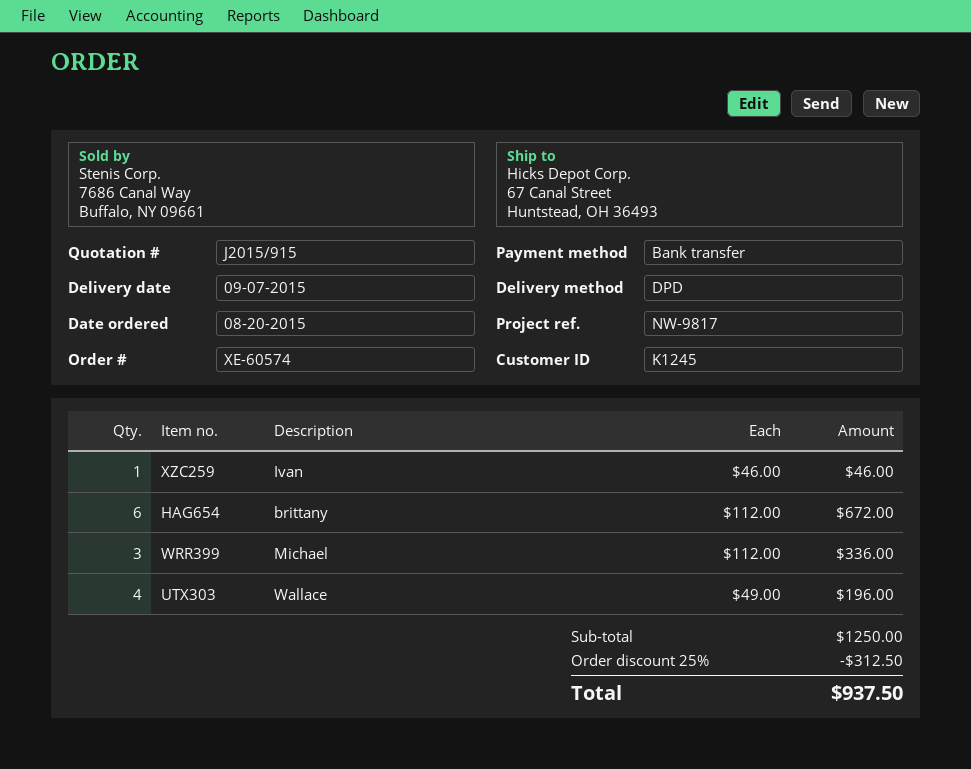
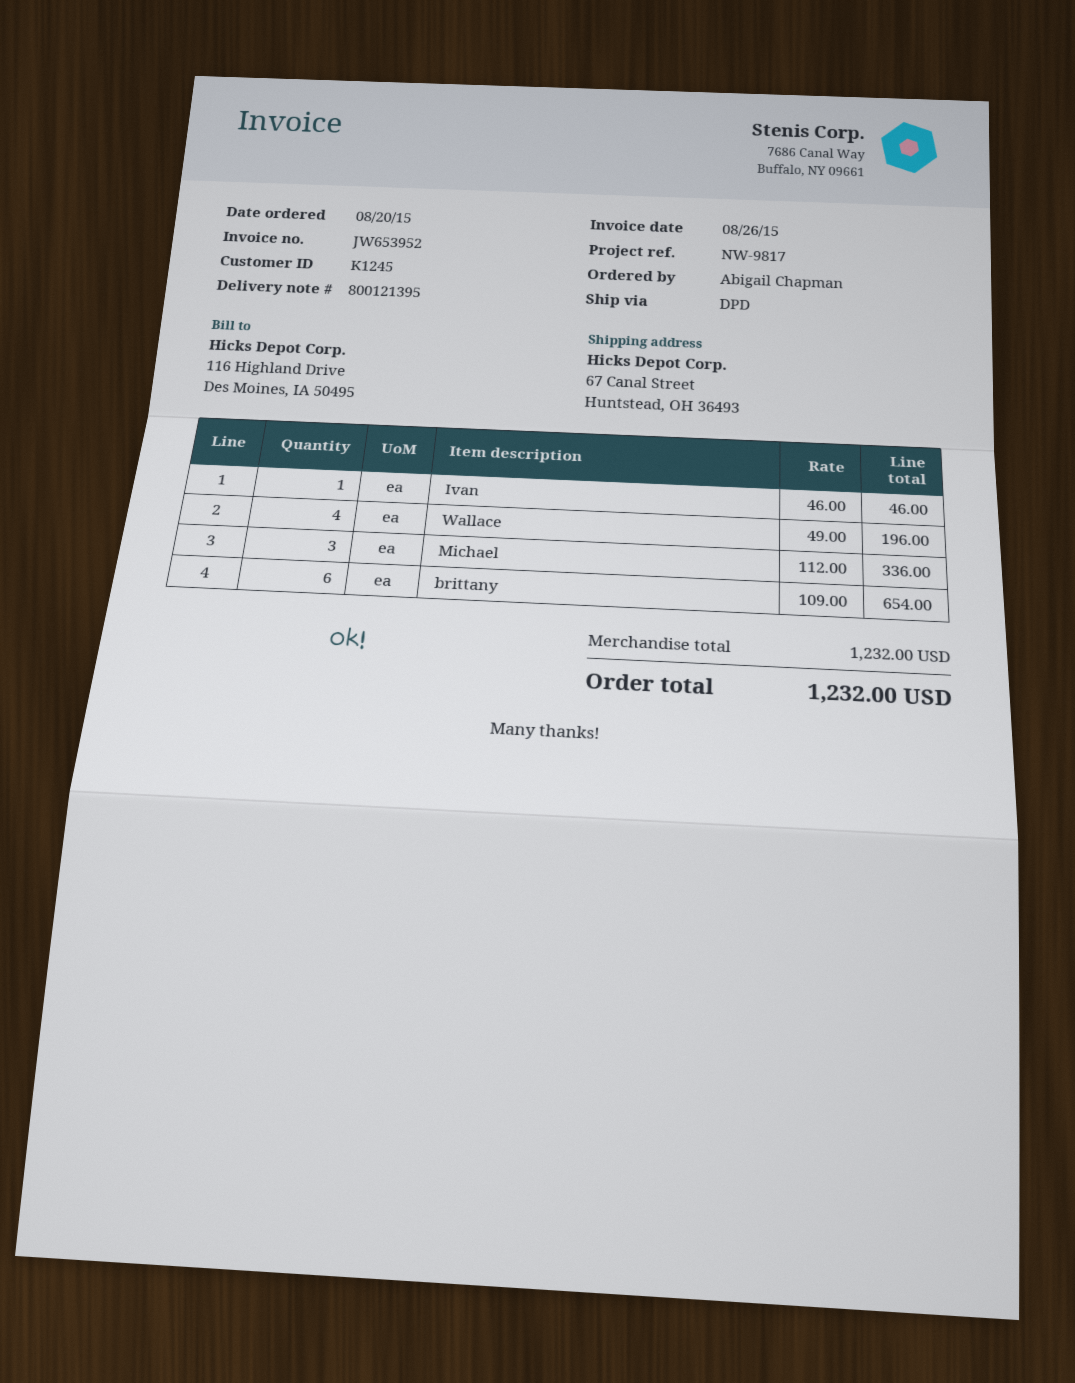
brittany: 6 x 112.00 = 672.00 -> 6 x 109.00 = 654.00
subtotal: 1250.00 -> 1232.00
discount: 25% = 312.50 -> none
total: 937.50 -> 1232.00

